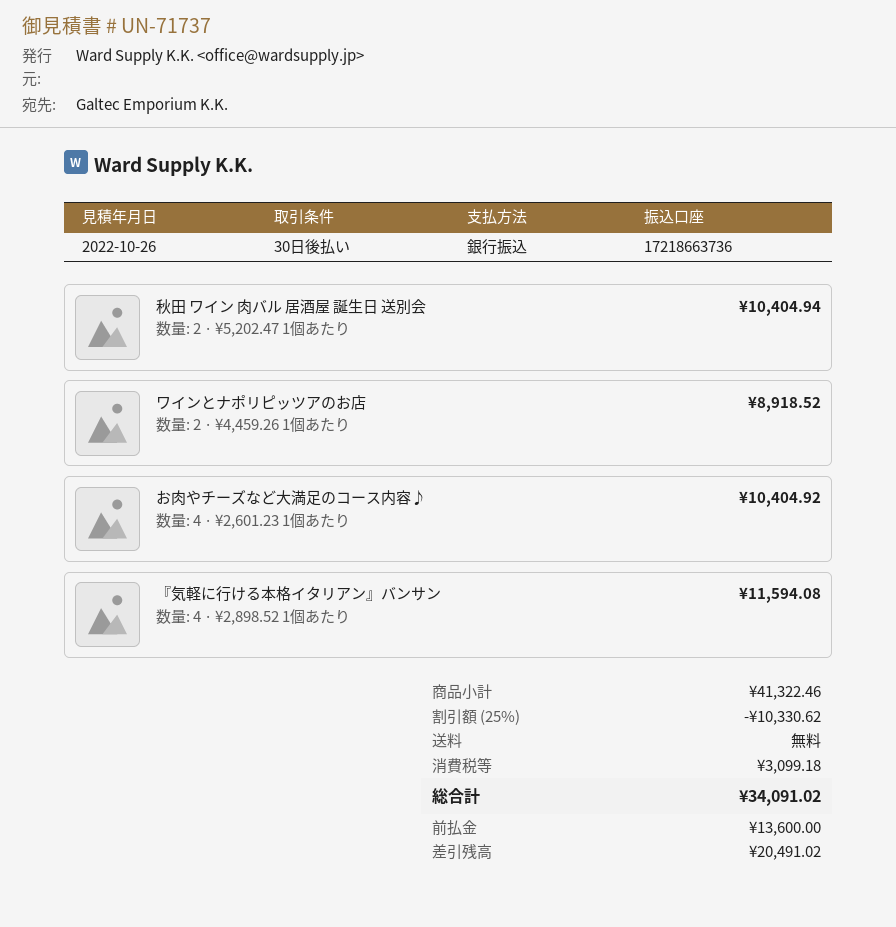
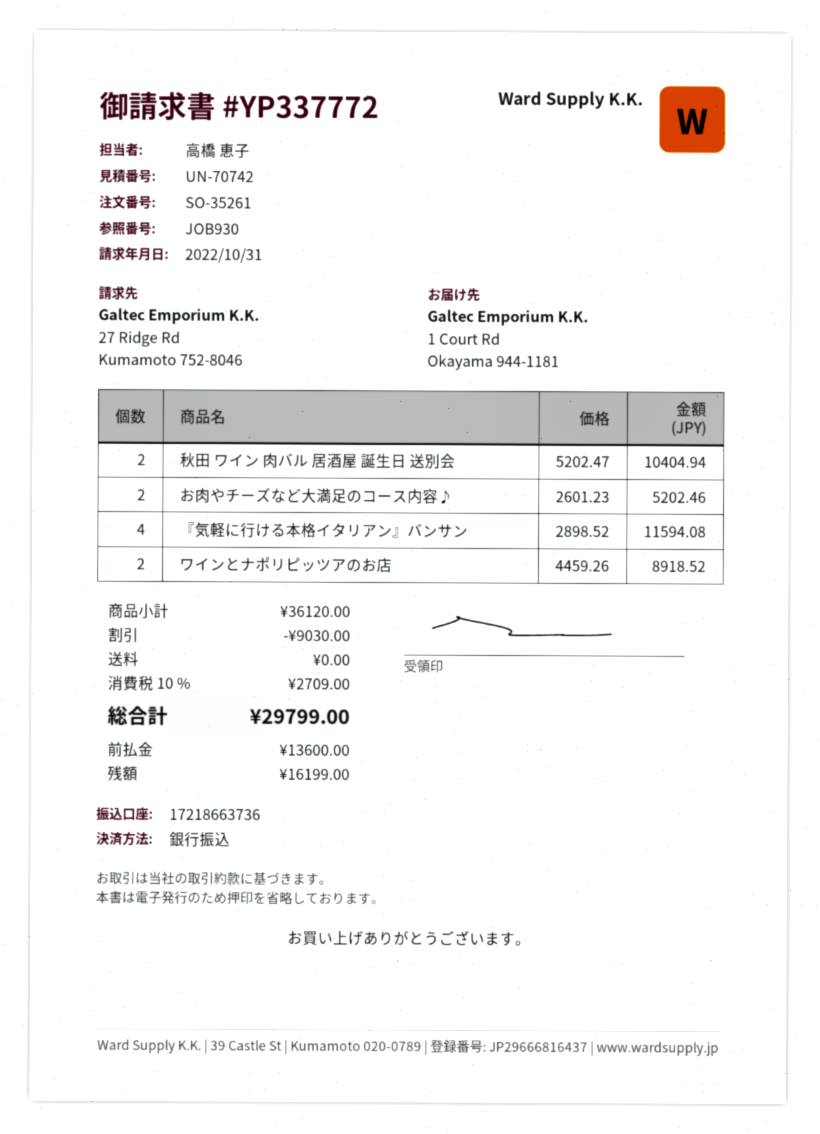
quote number: UN-71737 -> UN-70742
お肉やチーズなど大満足のコース内容♪: 4 x 2601.23 = 10404.92 -> 2 x 2601.23 = 5202.46
subtotal: 41322.46 -> 36120.00
discount: 10330.62 -> 9030.00
tax: 3099.18 -> 2709.00
total: 34091.02 -> 29799.00
balance: 20491.02 -> 16199.00

